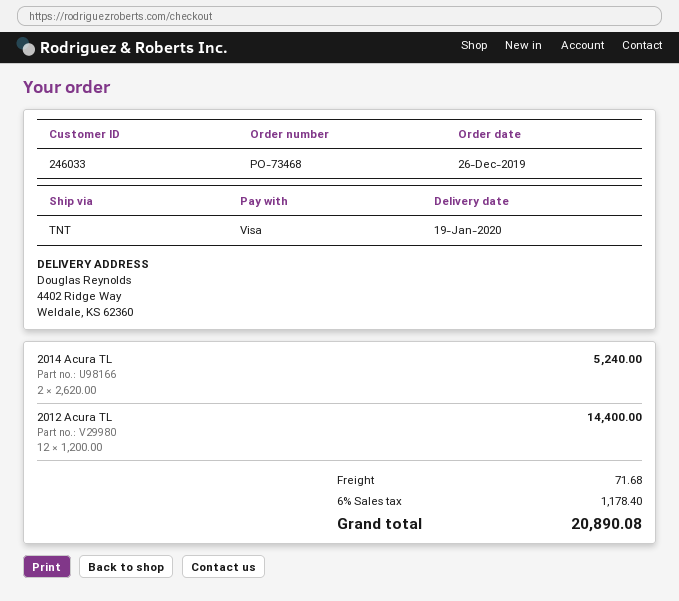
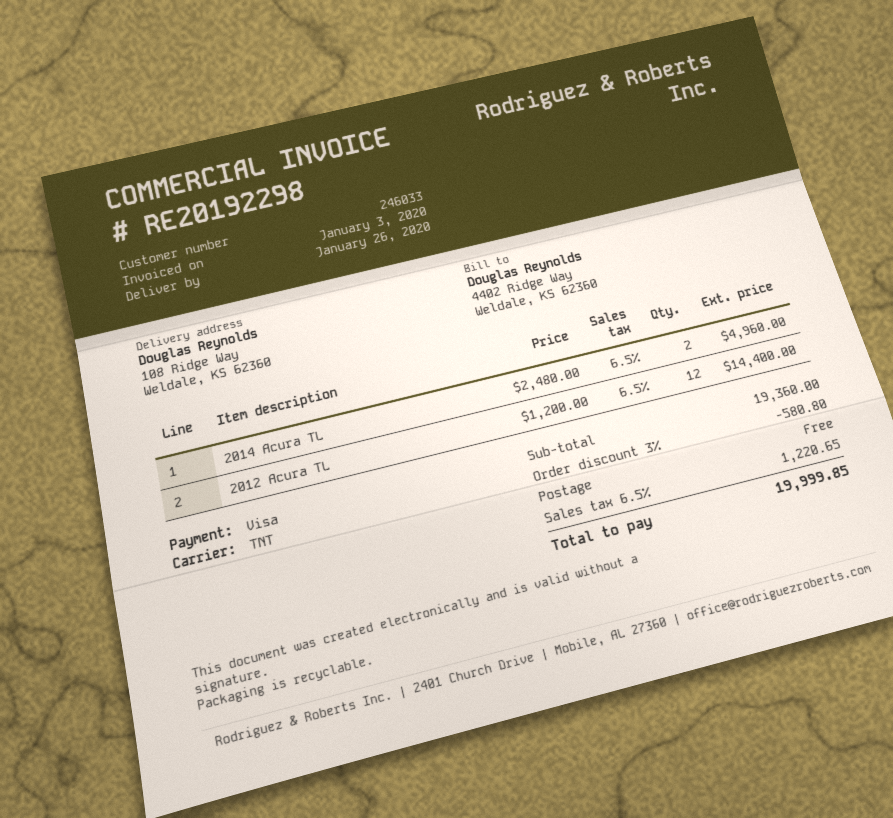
delivery date: 2020-01-19 -> 2020-01-26
ship to: 4402 Ridge Way, Weldale, KS 62360 -> 108 Ridge Way, Weldale, KS 62360
2014 Acura TL: 2 x 2620.00 = 5240.00 -> 2 x 2480.00 = 4960.00
discount: none -> 3% = 580.80
shipping: 71.68 -> 0.00
tax: 6% = 1178.40 -> 6.5% = 1220.65
total: 20890.08 -> 19999.85

